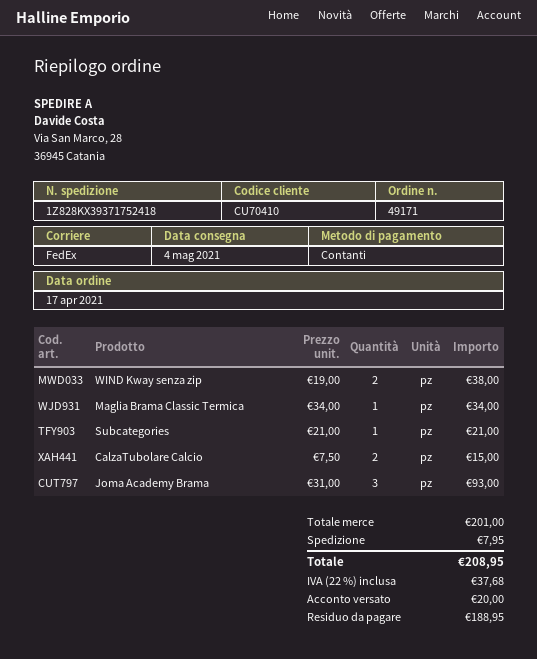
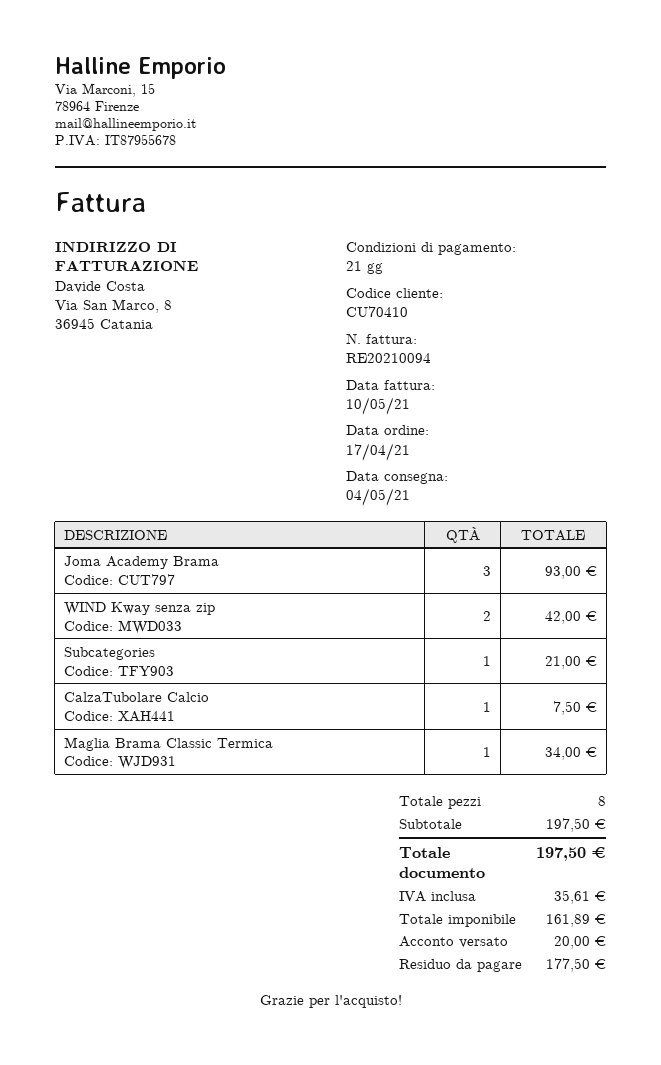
WIND Kway senza zip: 2 for 38.00 -> 2 for 42.00
CalzaTubolare Calcio: 2 for 15.00 -> 1 for 7.50
subtotal: 201.00 -> 197.50
shipping: 7.95 -> none
tax: 37.68 -> 35.61
total: 208.95 -> 197.50
balance: 188.95 -> 177.50

